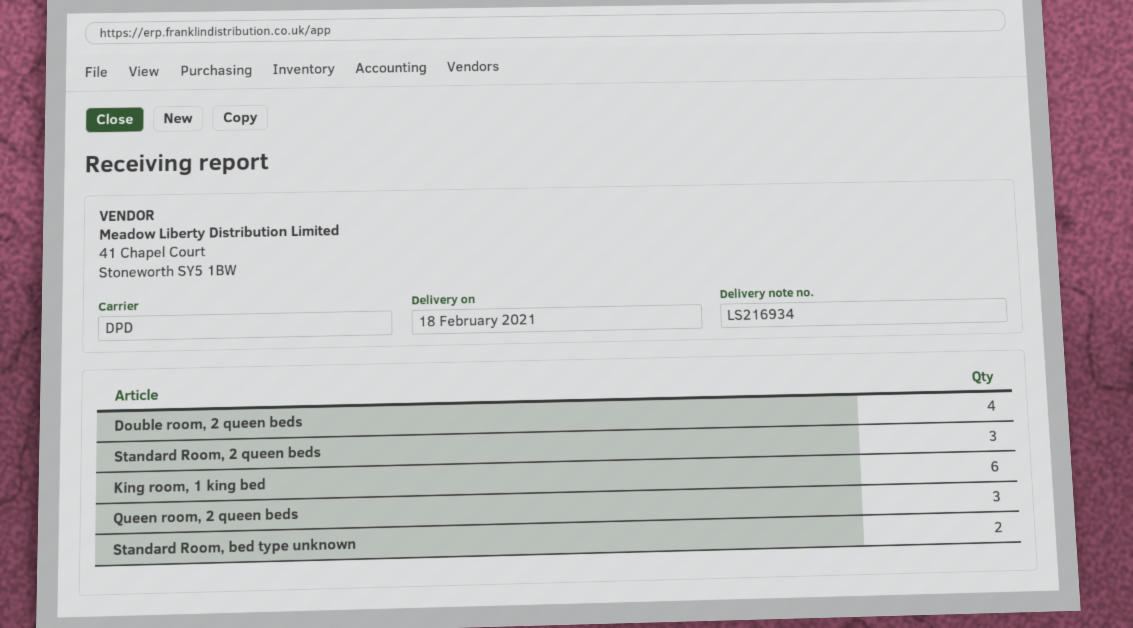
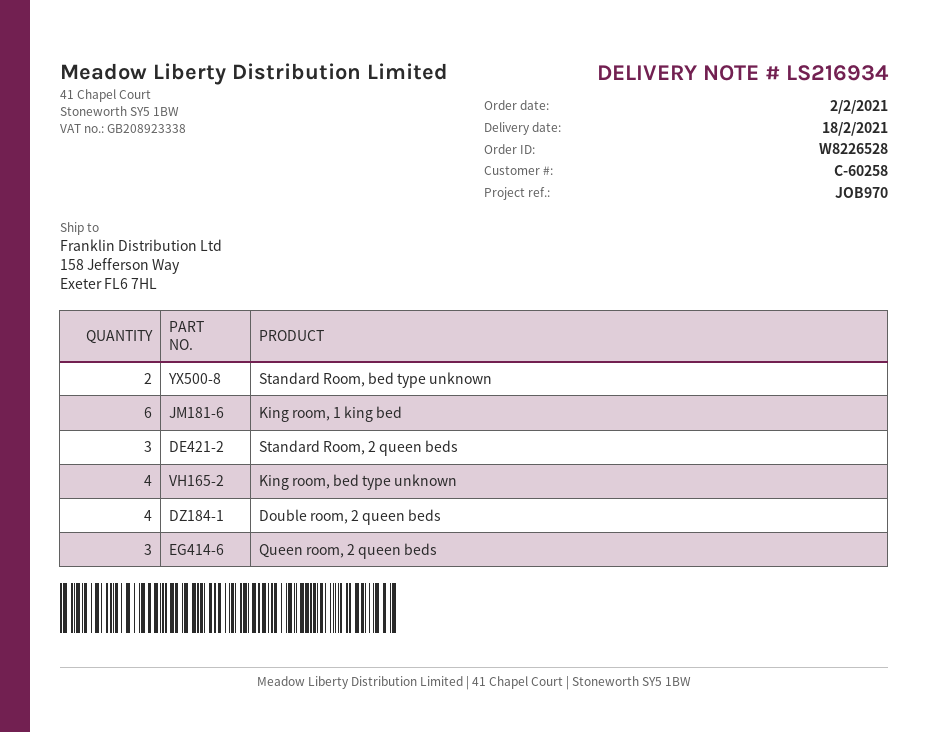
King room, bed type unknown: none -> 4

